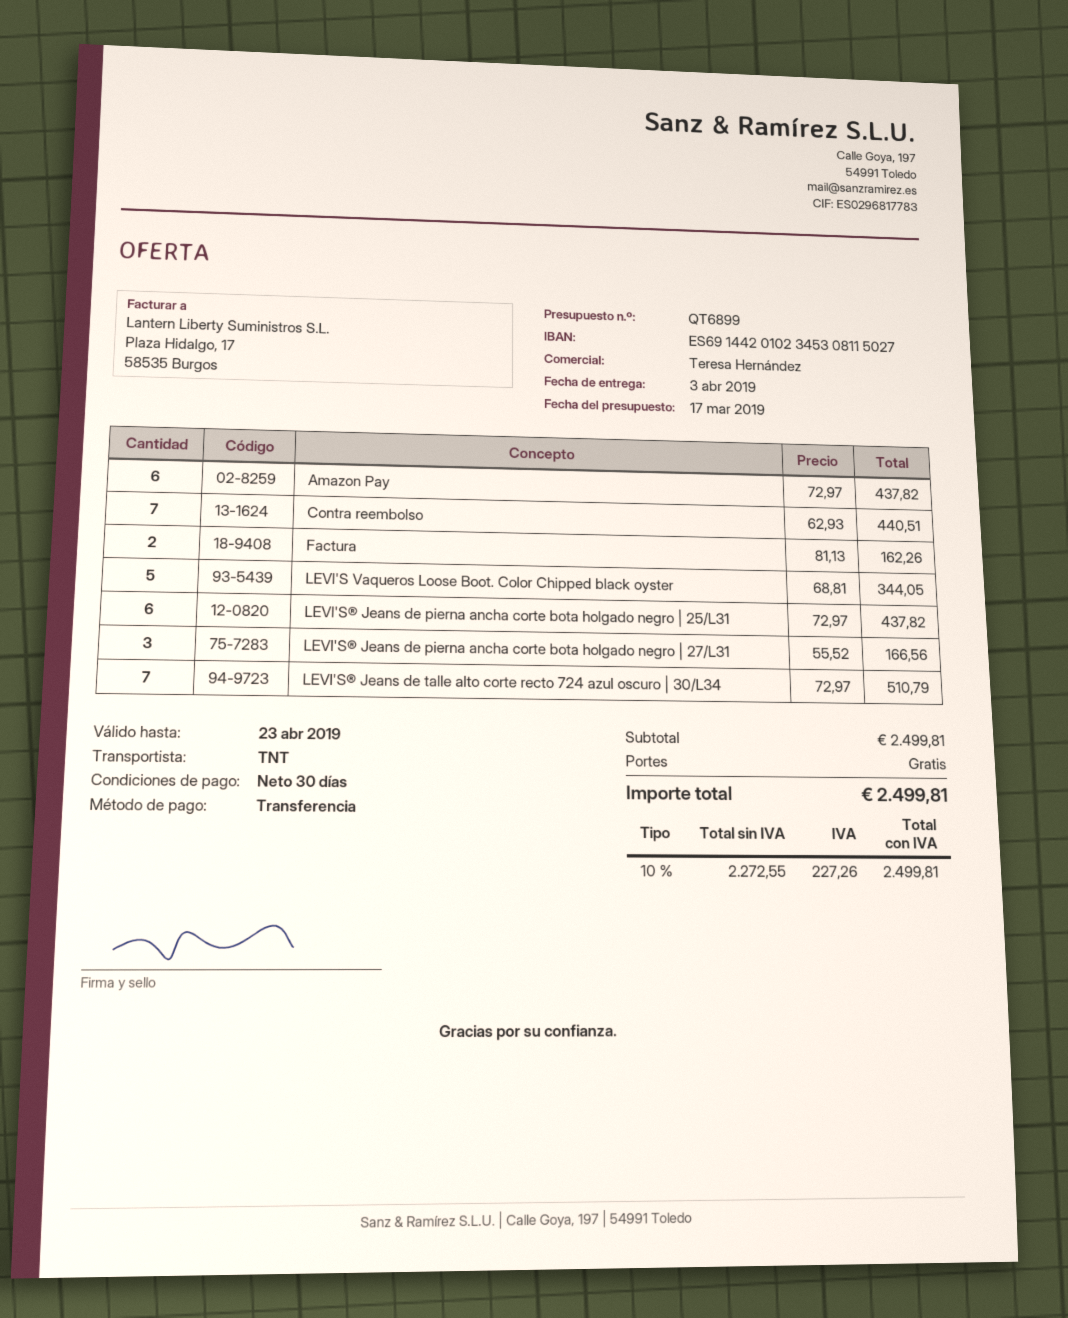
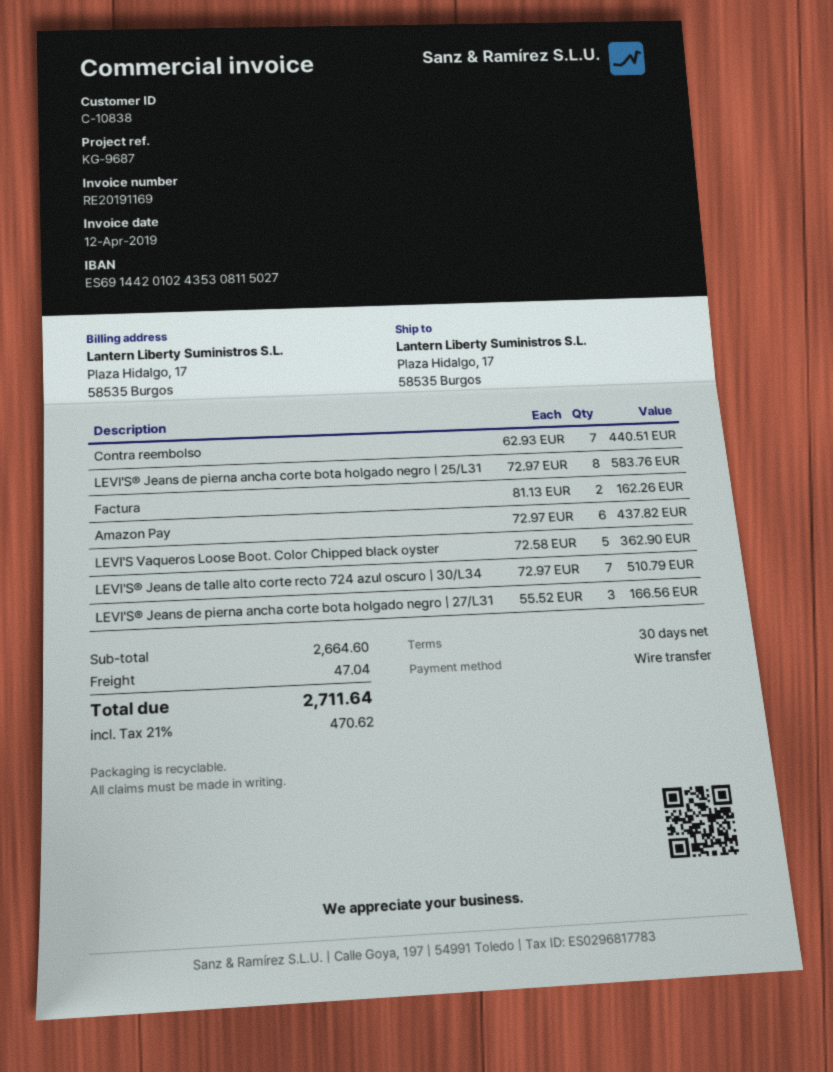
bank account: ES6914420102345308115027 -> ES6914420102435308115027
LEVI'S Vaqueros Loose Boot. Color Chipped black oyster: 5 x 68.81 = 344.05 -> 5 x 72.58 = 362.90
LEVI'S® Jeans de pierna ancha corte bota holgado negro | 25/L31: 6 x 72.97 = 437.82 -> 8 x 72.97 = 583.76
subtotal: 2499.81 -> 2664.60
shipping: 0.00 -> 47.04
tax: 10% = 227.26 -> 21% = 470.62
total: 2499.81 -> 2711.64

